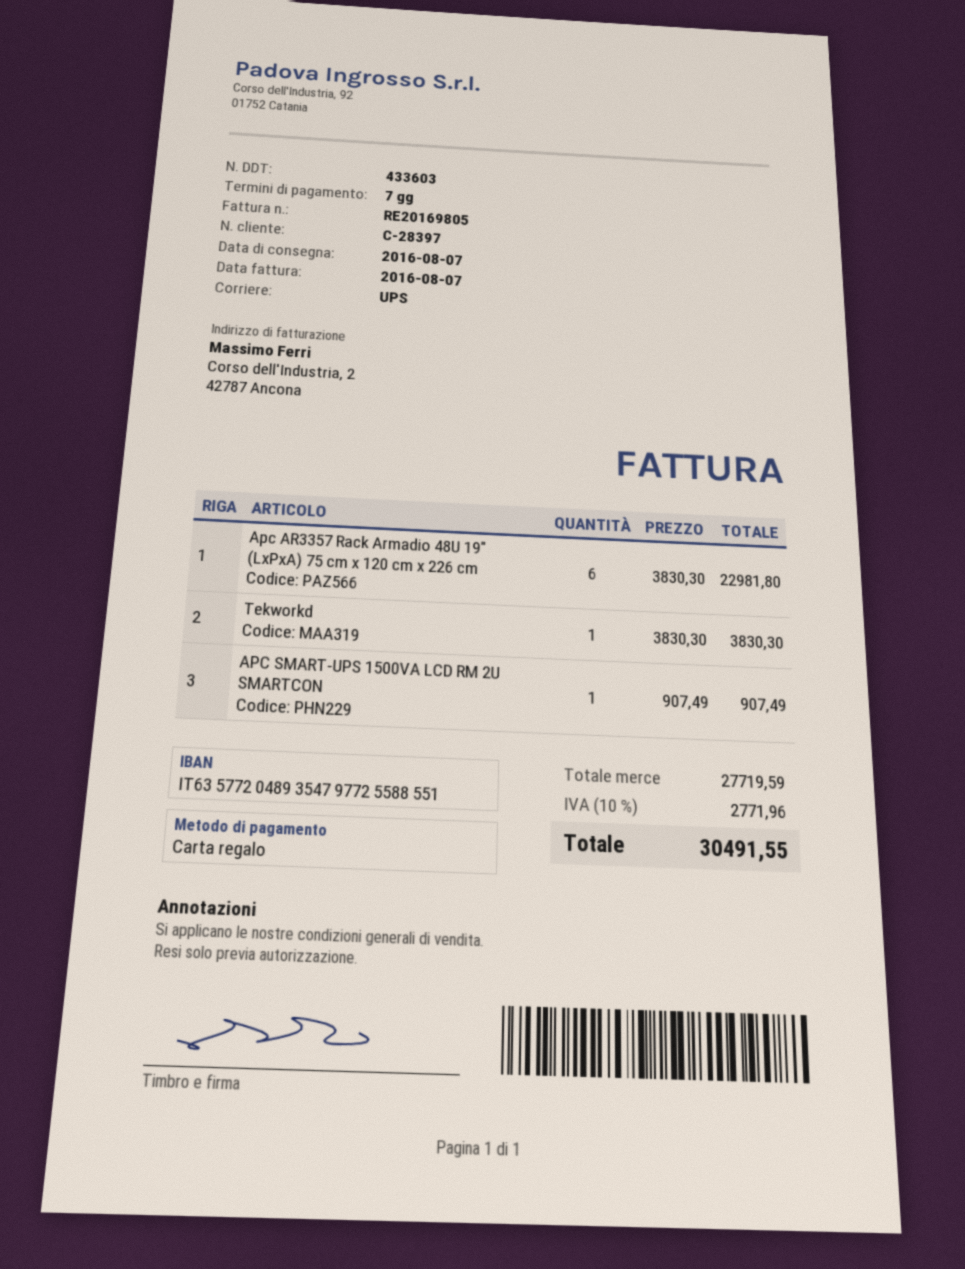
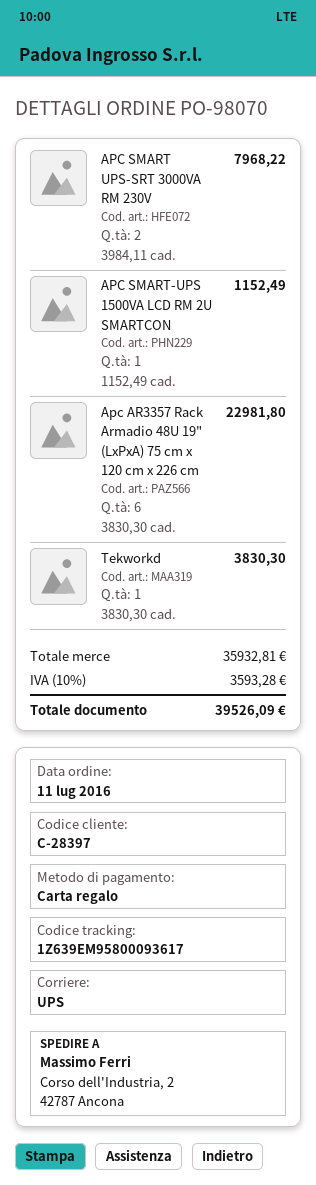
APC SMART-UPS 1500VA LCD RM 2U SMARTCON: 1 x 907.49 = 907.49 -> 1 x 1152.49 = 1152.49
APC SMART UPS-SRT 3000VA RM 230V: none -> 2 x 3984.11 = 7968.22
subtotal: 27719.59 -> 35932.81
tax: 10% = 2771.96 -> 10% = 3593.28
total: 30491.55 -> 39526.09

